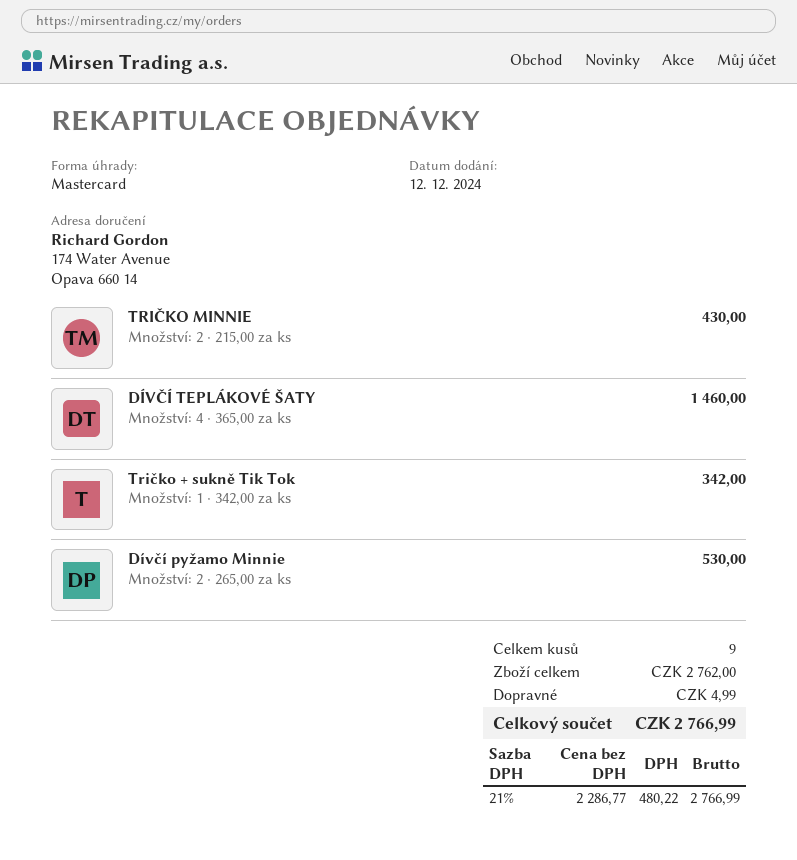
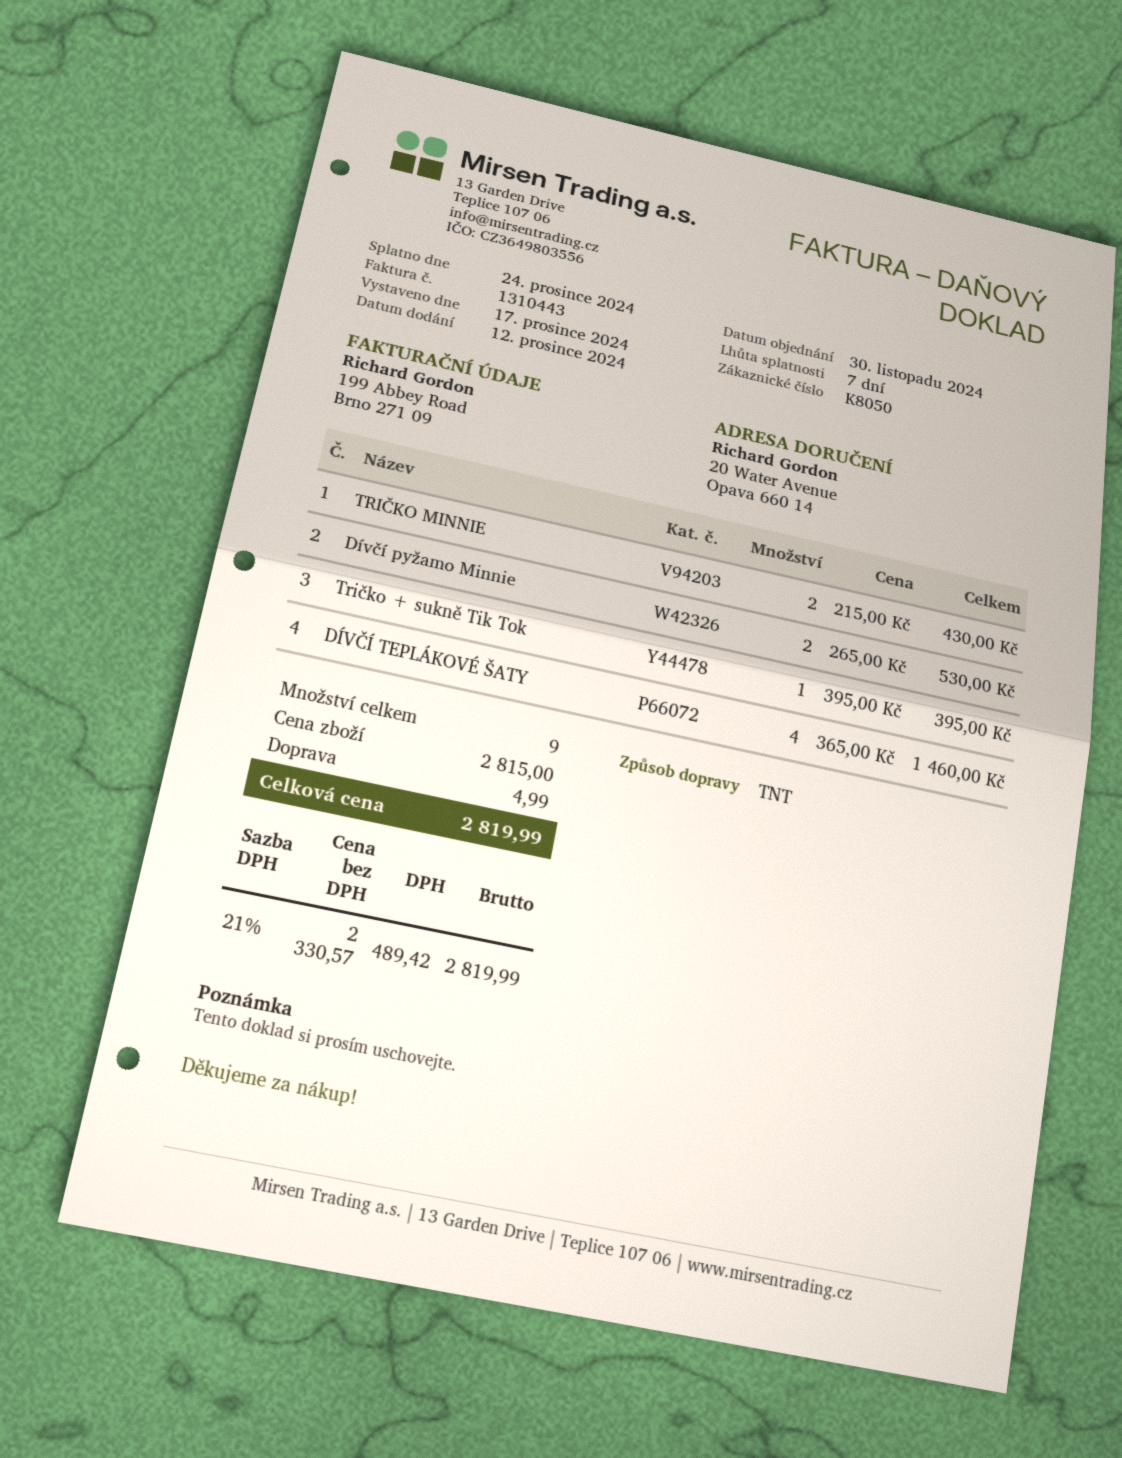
ship to: 174 Water Avenue, Opava 660 14 -> 20 Water Avenue, Opava 660 14
Tričko + sukně Tik Tok: 1 x 342.00 = 342.00 -> 1 x 395.00 = 395.00
subtotal: 2762.00 -> 2815.00
net: 2286.77 -> 2330.57
tax: 21% = 480.22 -> 21% = 489.42
total: 2766.99 -> 2819.99

